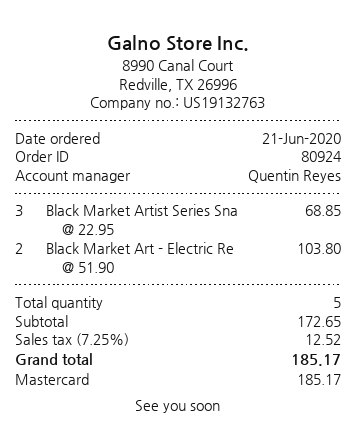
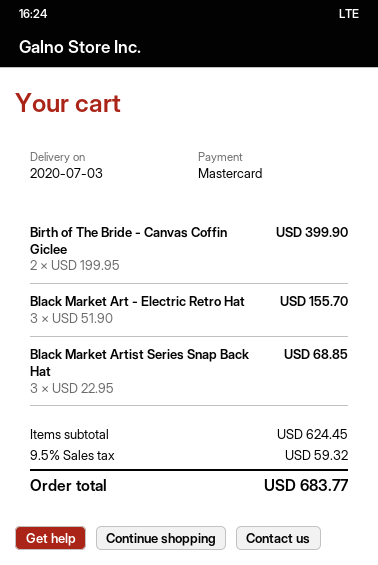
Black Market Art - Electric Re: 2 x 51.90 = 103.80 -> 3 x 51.90 = 155.70
Birth of The Bride - Canvas Coffin Giclee: none -> 2 x 199.95 = 399.90
subtotal: 172.65 -> 624.45
tax: 7.25% = 12.52 -> 9.5% = 59.32
total: 185.17 -> 683.77

